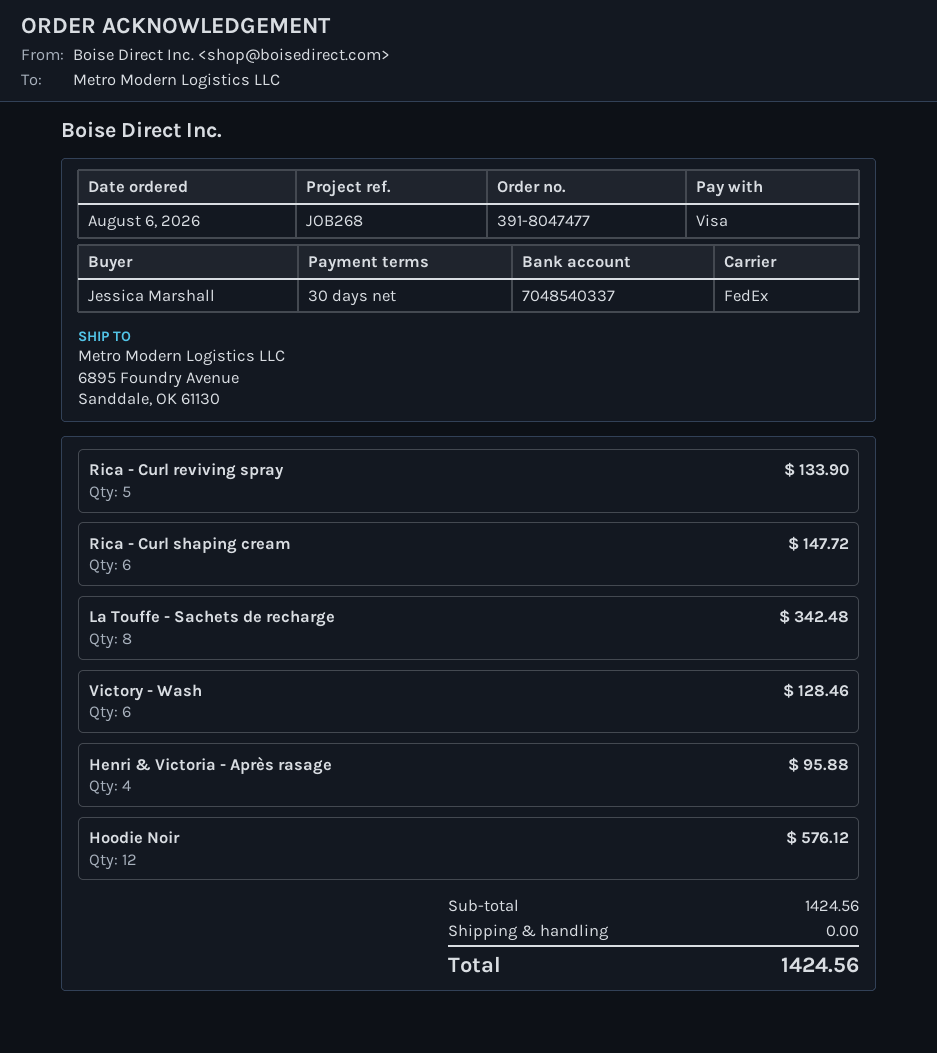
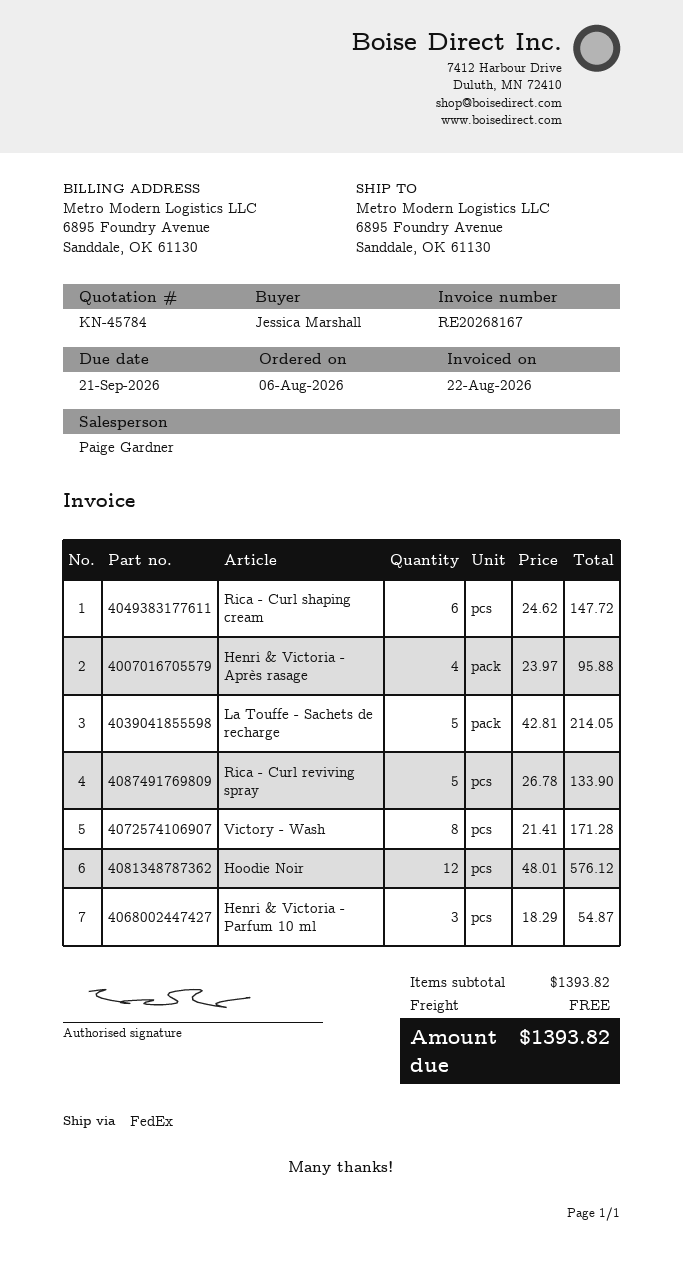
La Touffe - Sachets de recharge: 8 for 342.48 -> 5 for 214.05
Victory - Wash: 6 for 128.46 -> 8 for 171.28
Henri & Victoria - Parfum 10 ml: none -> 3 for 54.87
subtotal: 1424.56 -> 1393.82
total: 1424.56 -> 1393.82

